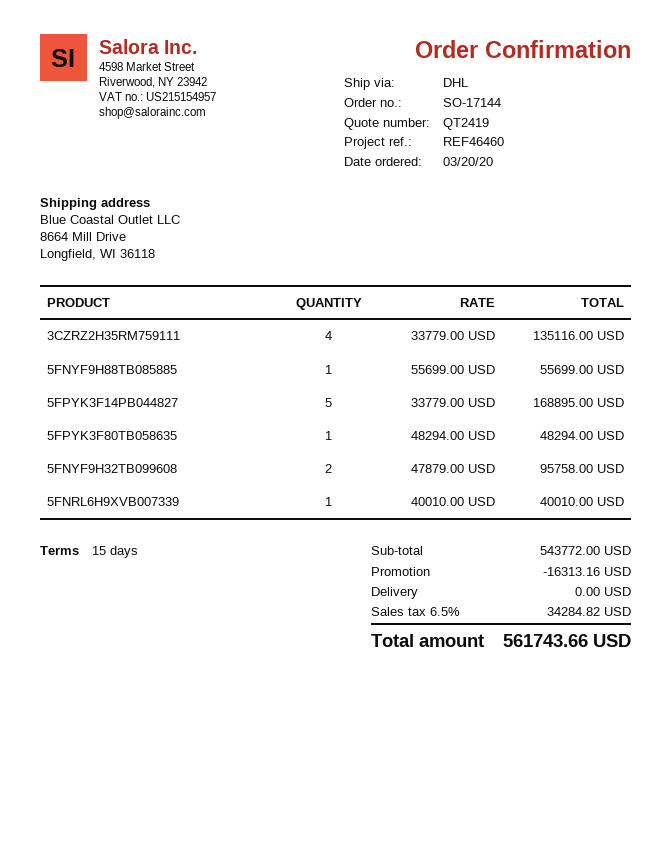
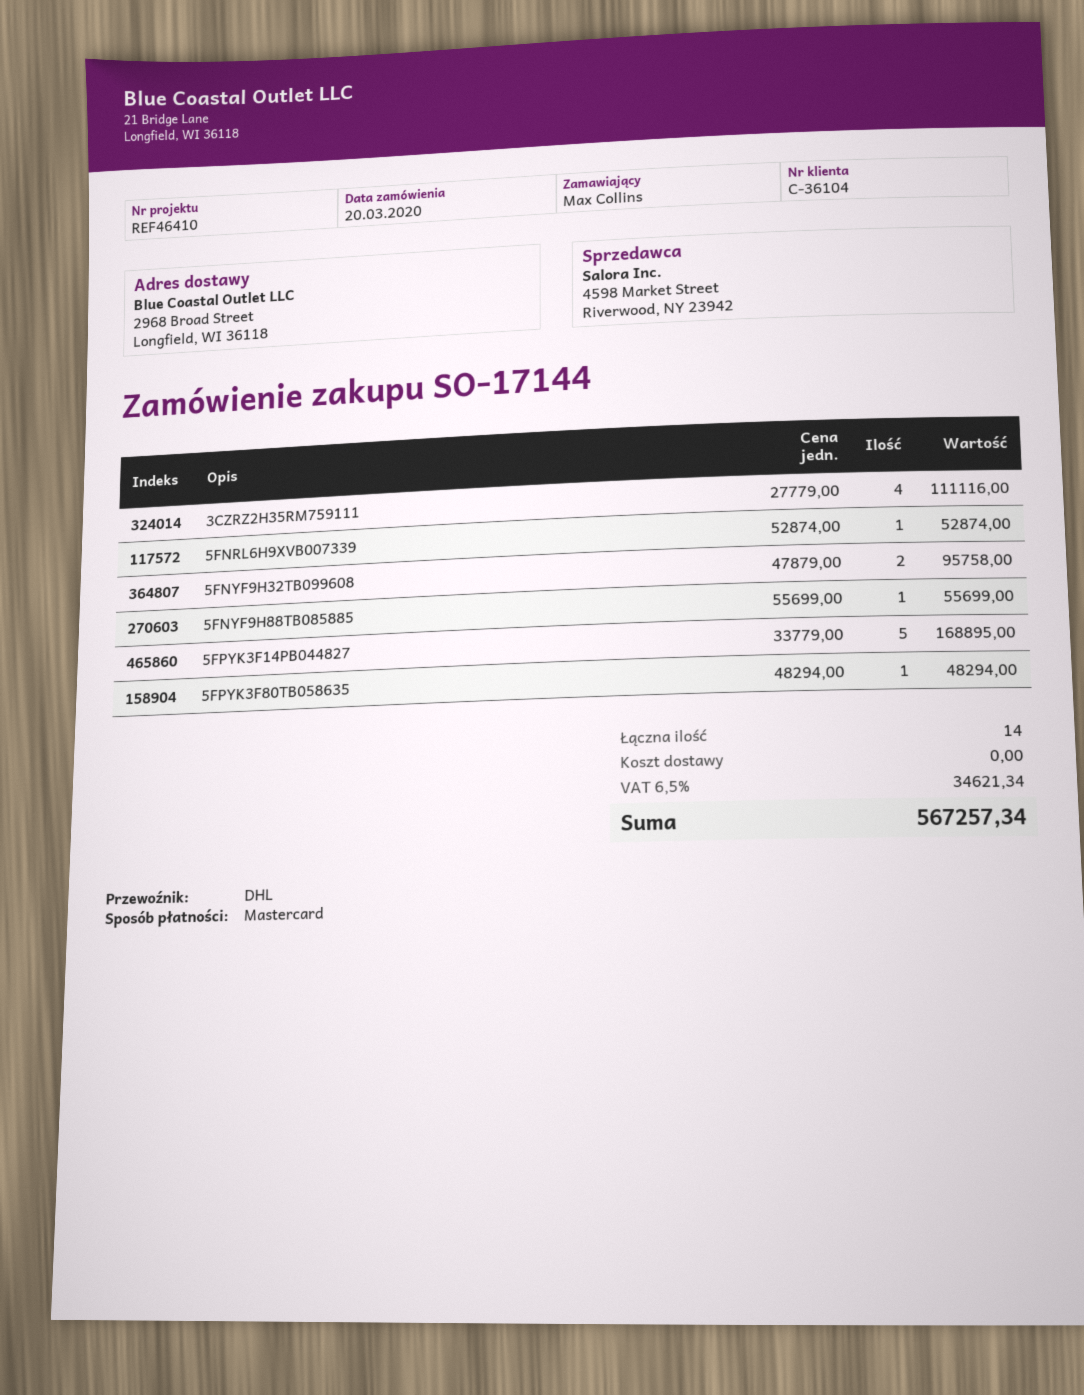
reference: REF46460 -> REF46410
ship to: 8664 Mill Drive, Longfield, WI 36118 -> 2968 Broad Street, Longfield, WI 36118
3CZRZ2H35RM759111: 4 x 33779.00 = 135116.00 -> 4 x 27779.00 = 111116.00
5FNRL6H9XVB007339: 1 x 40010.00 = 40010.00 -> 1 x 52874.00 = 52874.00
discount: 16313.16 -> none
tax: 6.5% = 34284.82 -> 6.5% = 34621.34
total: 561743.66 -> 567257.34

